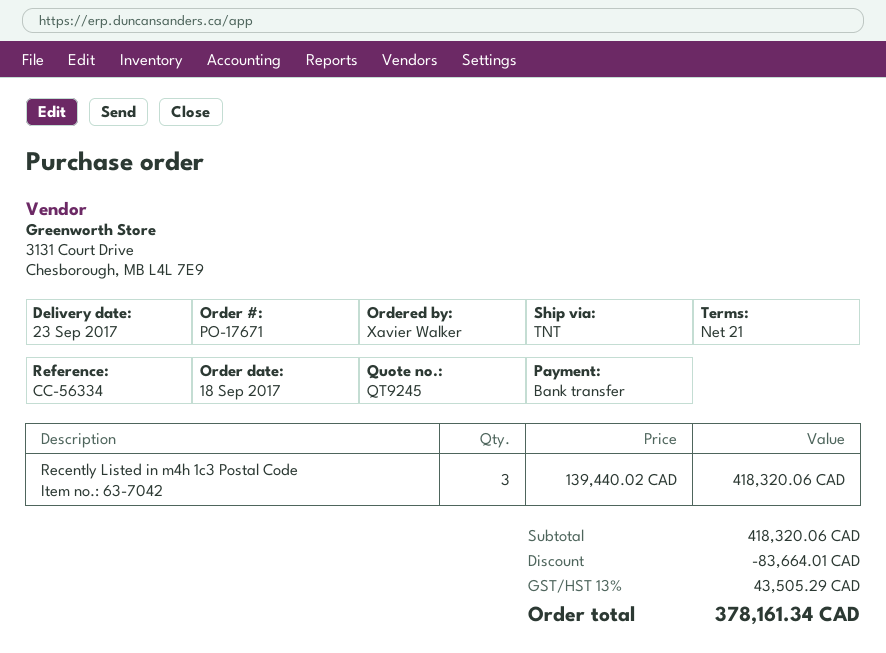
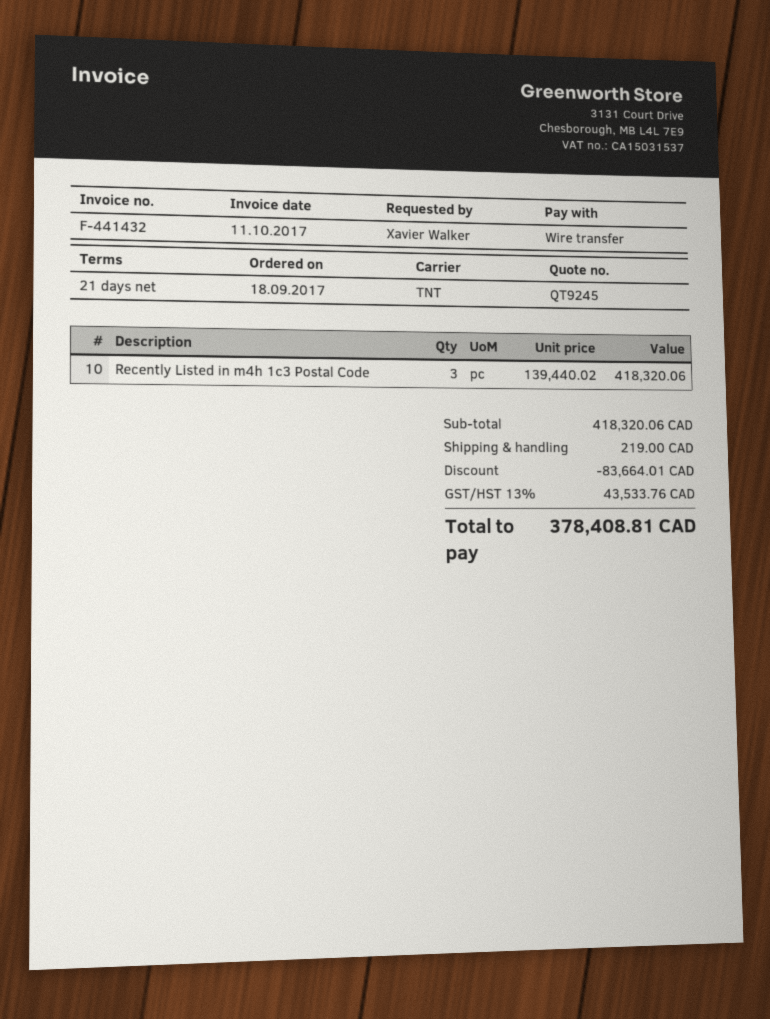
shipping: none -> 219.00
tax: 13% = 43505.29 -> 13% = 43533.76
total: 378161.34 -> 378408.81

